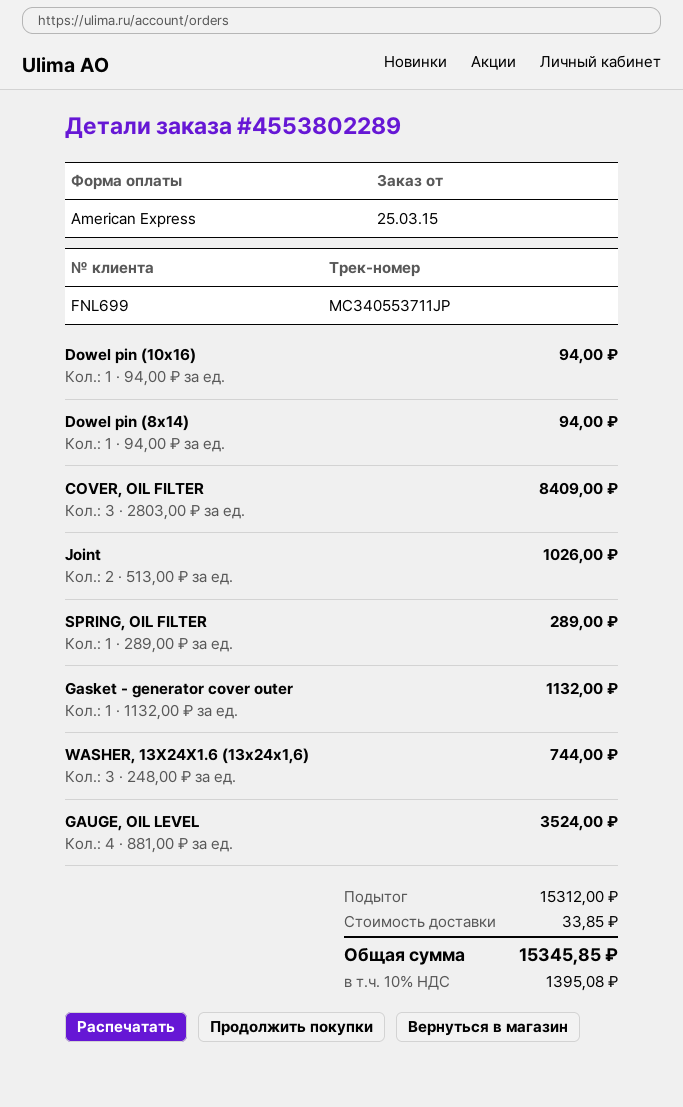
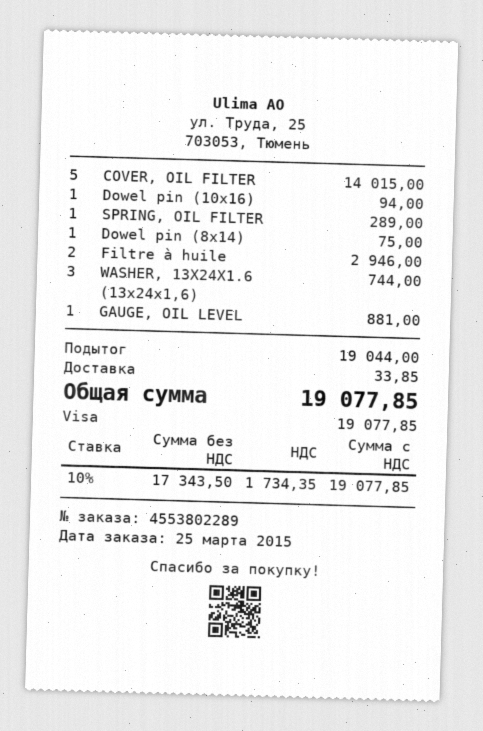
payment method: American Express -> Visa
Dowel pin (8x14): 1 for 94.00 -> 1 for 75.00
COVER, OIL FILTER: 3 for 8409.00 -> 5 for 14015.00
Joint: 2 for 1026.00 -> none
Gasket - generator cover outer: 1 for 1132.00 -> none
GAUGE, OIL LEVEL: 4 for 3524.00 -> 1 for 881.00
Filtre à huile: none -> 2 for 2946.00
subtotal: 15312.00 -> 19044.00
tax: 10% = 1395.08 -> 10% = 1734.35
total: 15345.85 -> 19077.85

